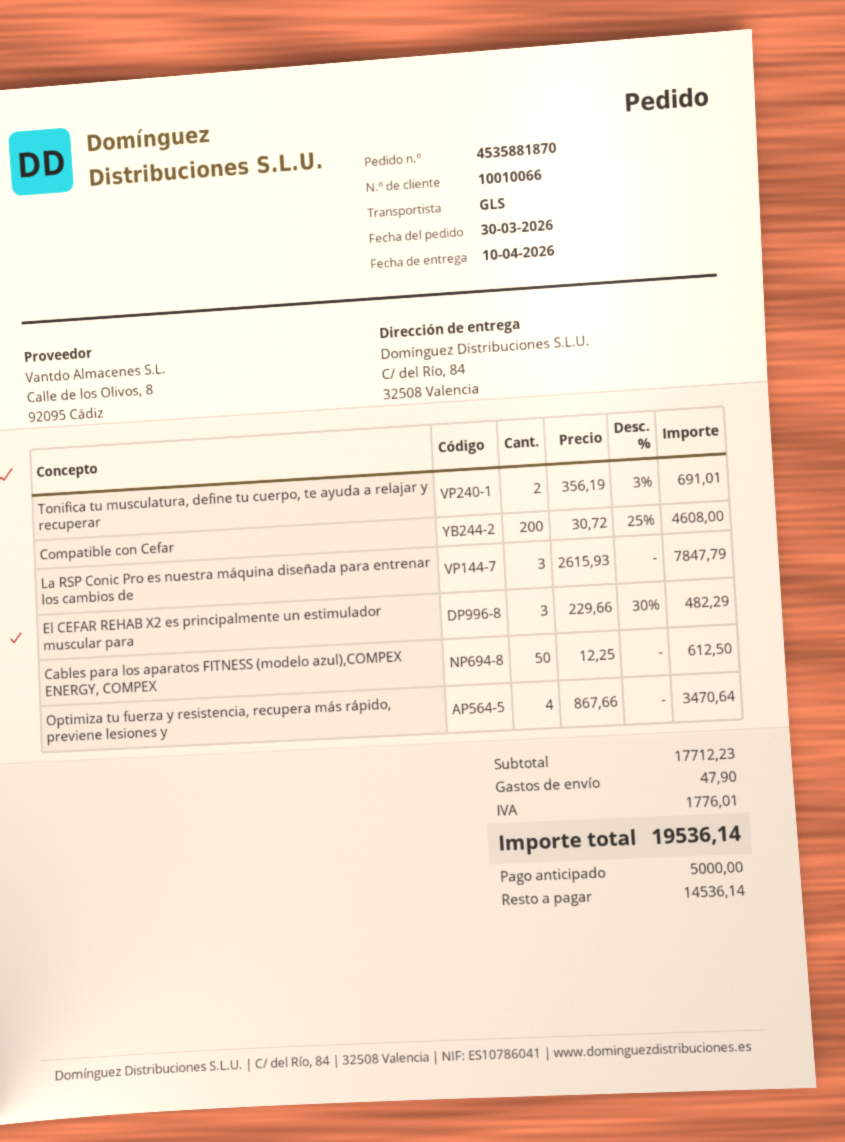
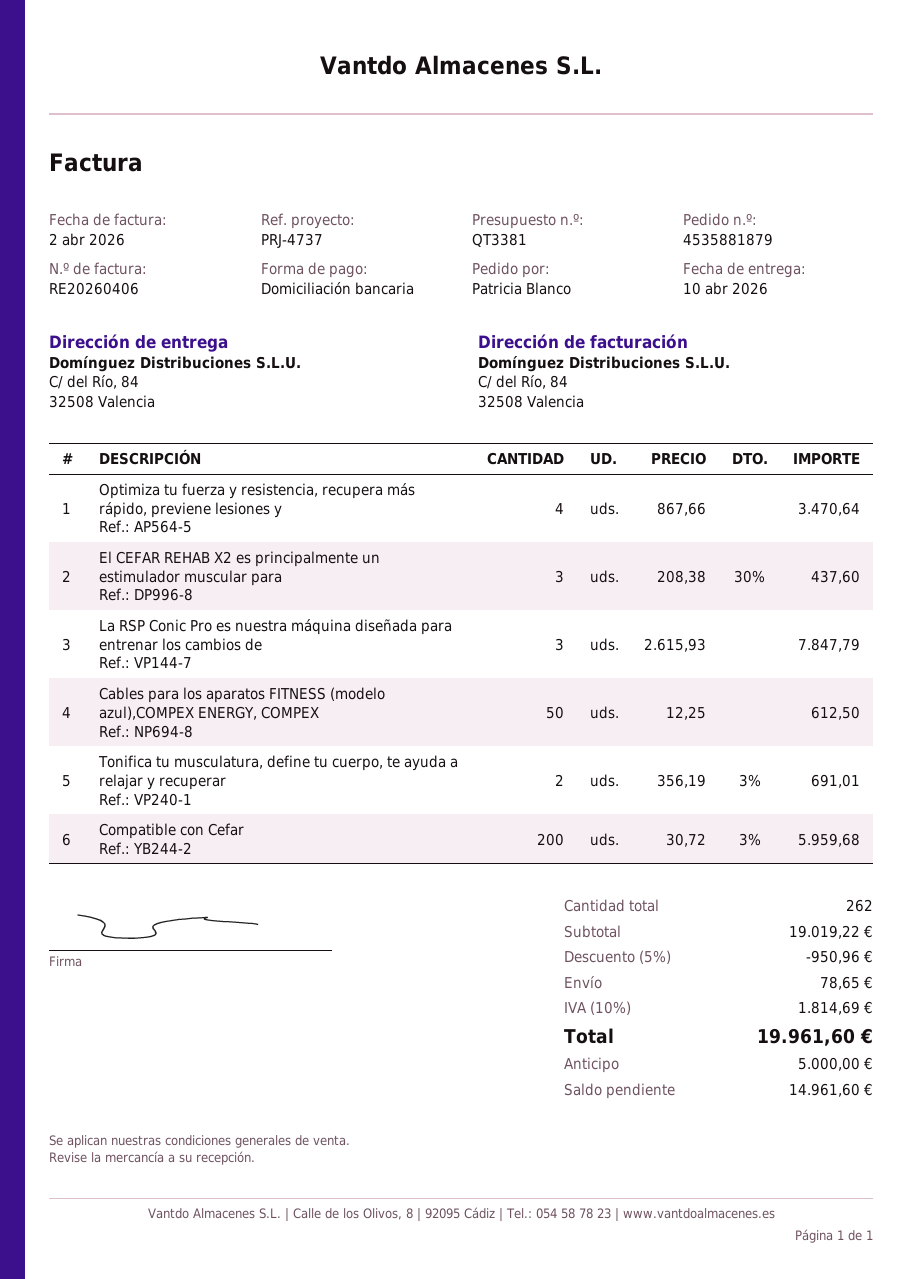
order number: 4535881870 -> 4535881879
Compatible con Cefar: 200 x 30.72 - 25% = 4608.00 -> 200 x 30.72 - 3% = 5959.68
El CEFAR REHAB X2 es principalmente un estimulador muscular para: 3 x 229.66 - 30% = 482.29 -> 3 x 208.38 - 30% = 437.60
subtotal: 17712.23 -> 19019.22
discount: none -> 5% = 950.96
shipping: 47.90 -> 78.65
tax: 1776.01 -> 1814.69
total: 19536.14 -> 19961.60
balance: 14536.14 -> 14961.60

